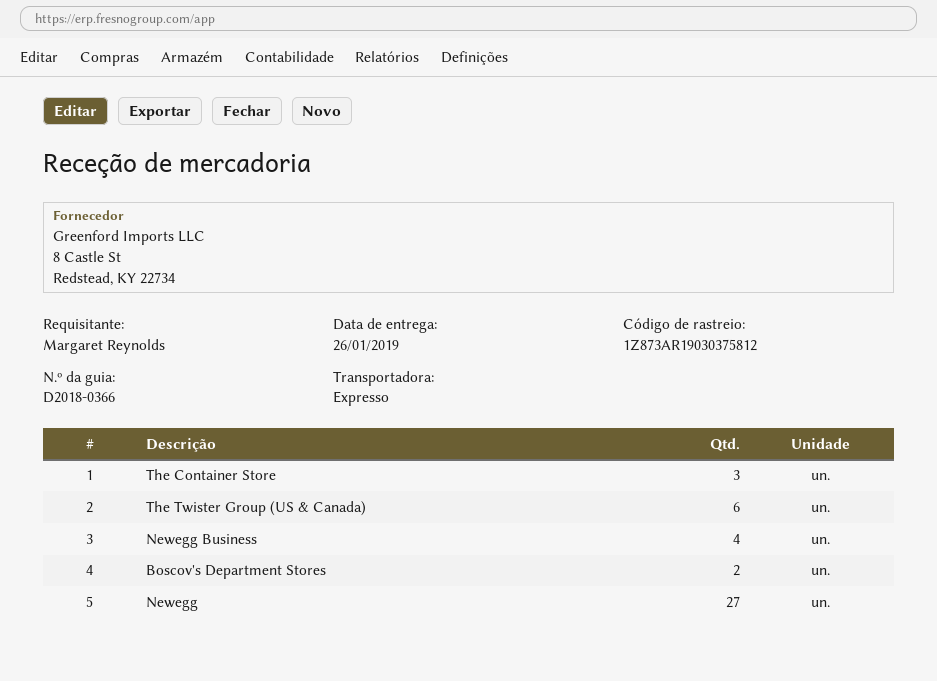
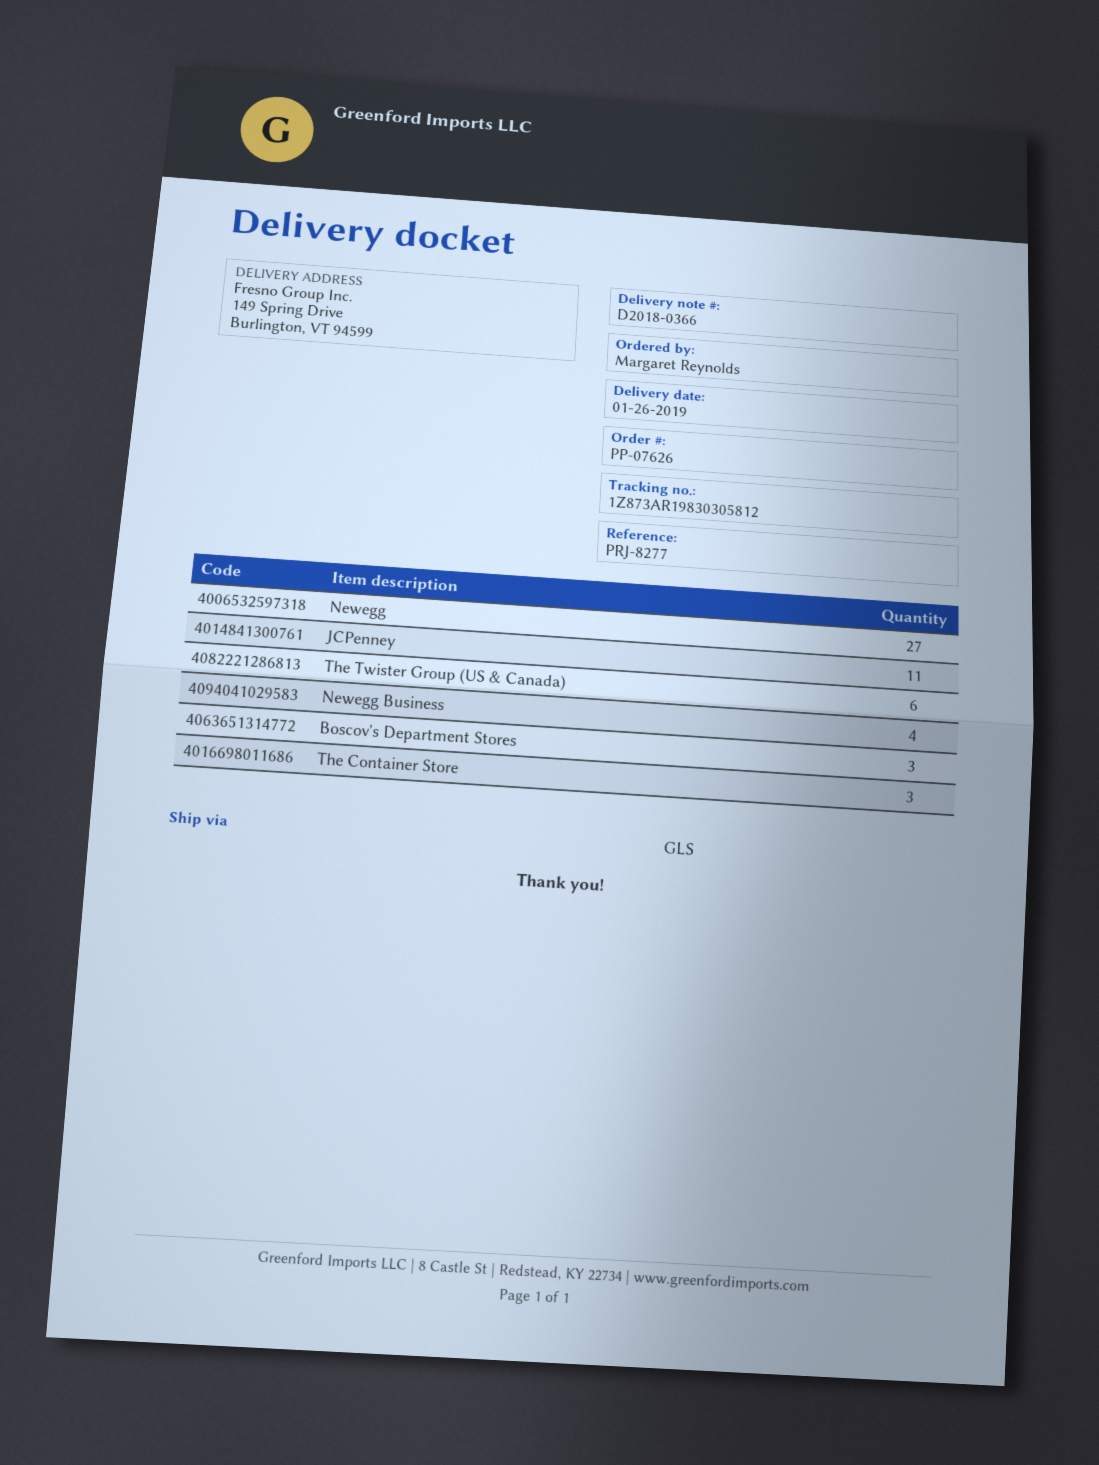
shipping method: express -> GLS
tracking number: 1Z873AR19030375812 -> 1Z873AR19830305812
Boscov's Department Stores: 2 -> 3
JCPenney: none -> 11

